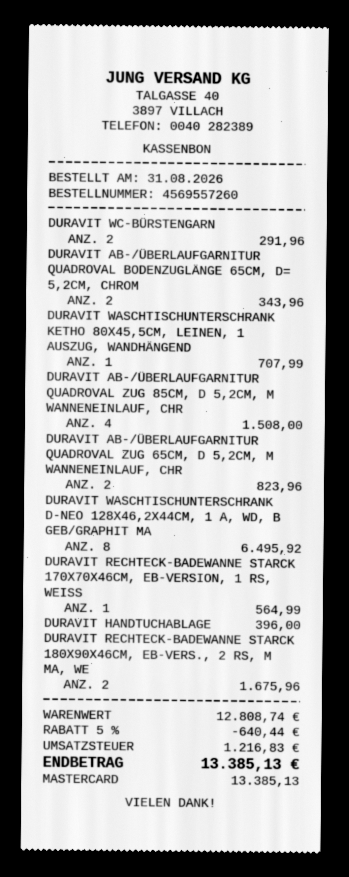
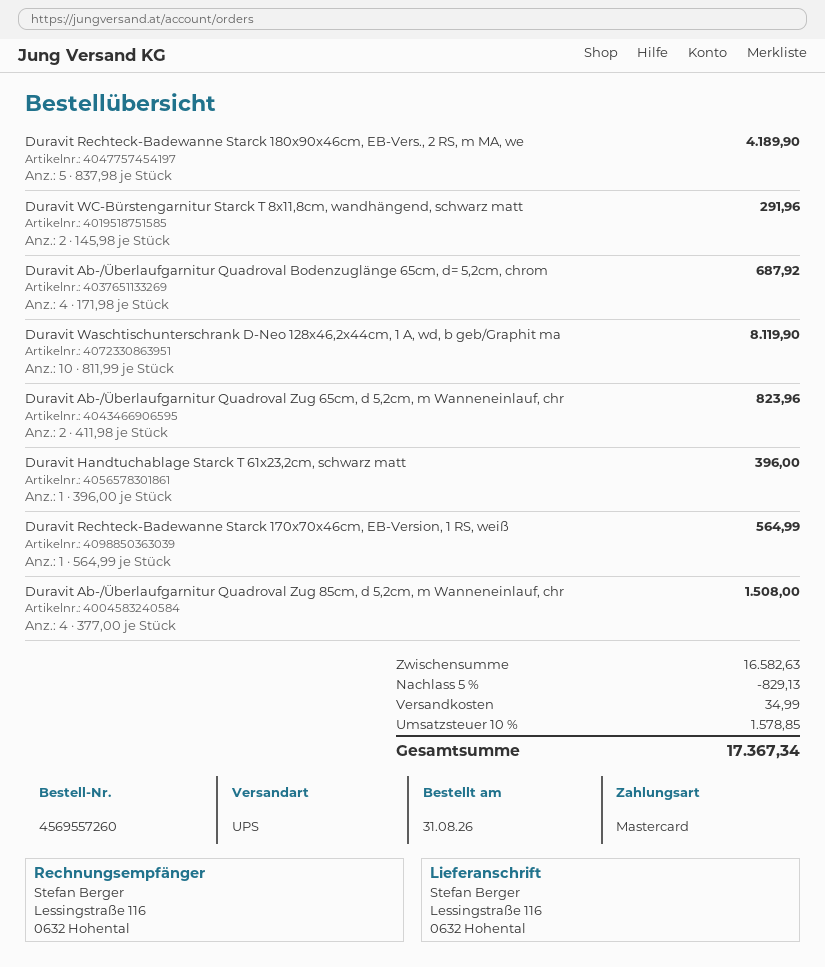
DURAVIT AB-/ÜBERLAUFGARNITUR QUADROVAL BODENZUGLÄNGE 65CM, D= 5,2CM, CHROM: 2 for 343.96 -> 4 for 687.92
DURAVIT WASCHTISCHUNTERSCHRANK KETHO 80X45,5CM, LEINEN, 1 AUSZUG, WANDHÄNGEND: 1 for 707.99 -> none
DURAVIT WASCHTISCHUNTERSCHRANK D-NEO 128X46,2X44CM, 1 A, WD, B GEB/GRAPHIT MA: 8 for 6495.92 -> 10 for 8119.90
DURAVIT RECHTECK-BADEWANNE STARCK 180X90X46CM, EB-VERS., 2 RS, M MA, WE: 2 for 1675.96 -> 5 for 4189.90
subtotal: 12808.74 -> 16582.63
discount: 5% = 640.44 -> 5% = 829.13
shipping: none -> 34.99
tax: 1216.83 -> 1578.85
total: 13385.13 -> 17367.34

